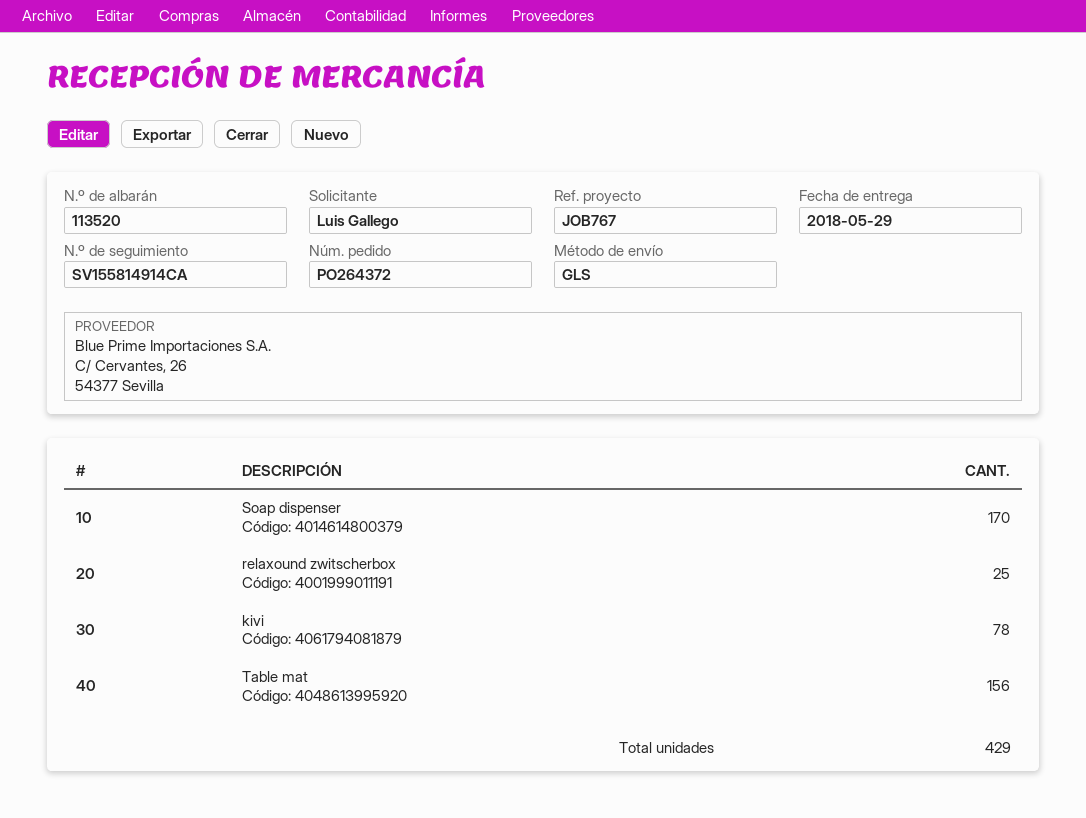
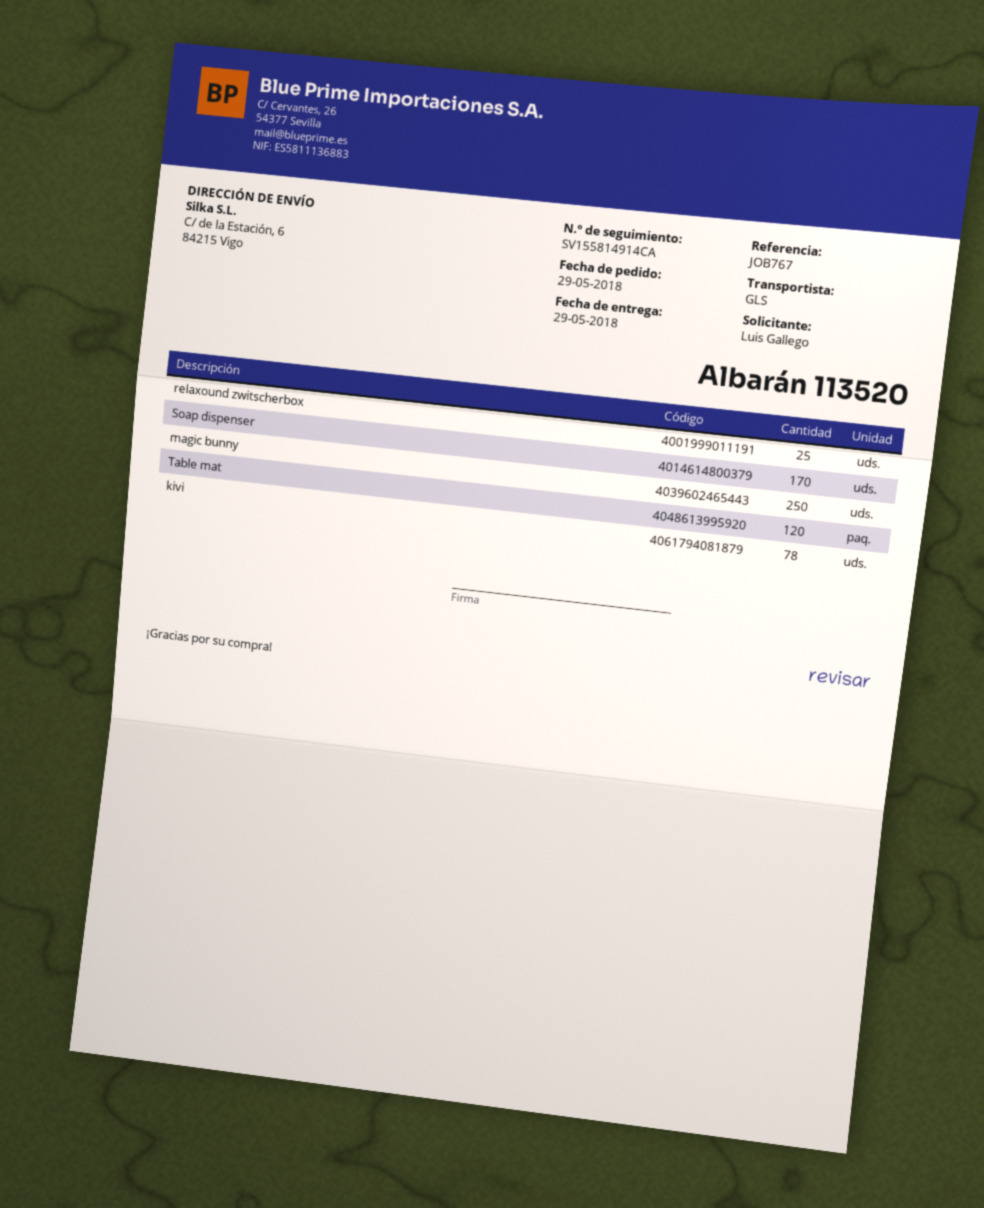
Table mat: 156 -> 120
magic bunny: none -> 250

